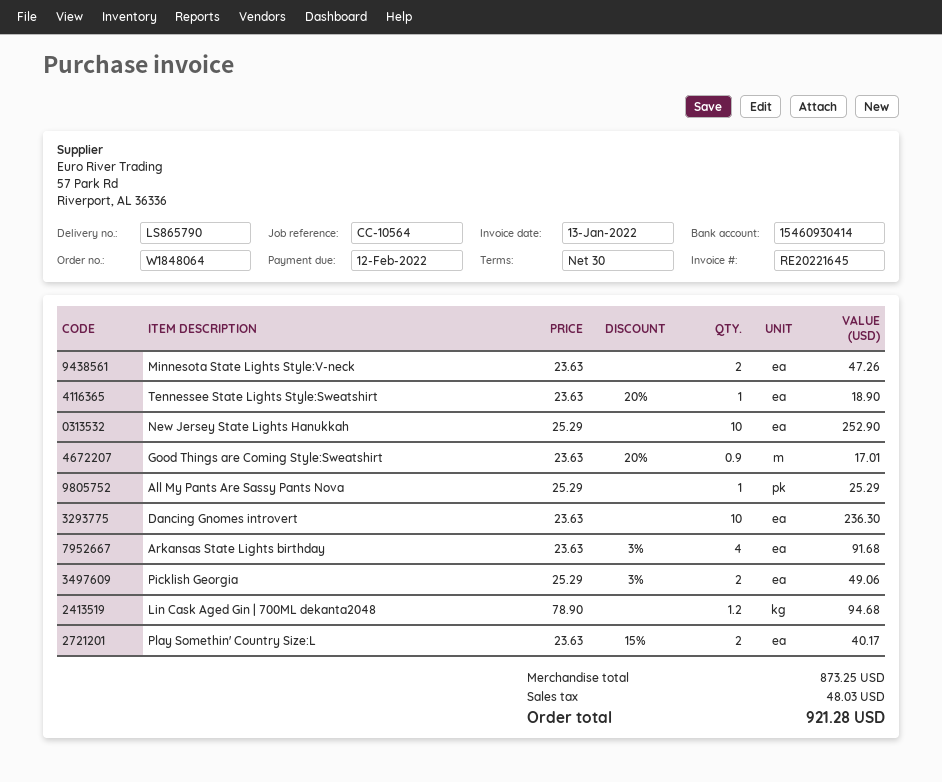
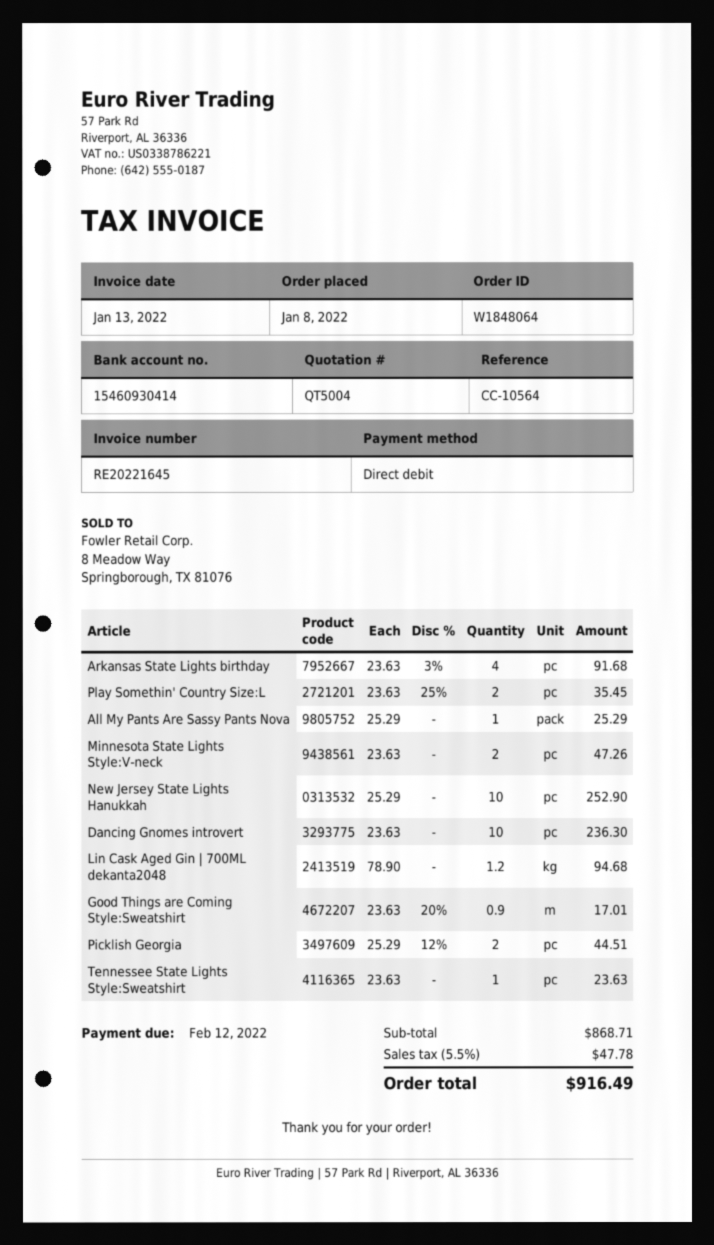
Tennessee State Lights Style:Sweatshirt: 1 x 23.63 - 20% = 18.90 -> 1 x 23.63 = 23.63
Picklish Georgia: 2 x 25.29 - 3% = 49.06 -> 2 x 25.29 - 12% = 44.51
Play Somethin' Country Size:L: 2 x 23.63 - 15% = 40.17 -> 2 x 23.63 - 25% = 35.45
subtotal: 873.25 -> 868.71
tax: 48.03 -> 47.78
total: 921.28 -> 916.49

